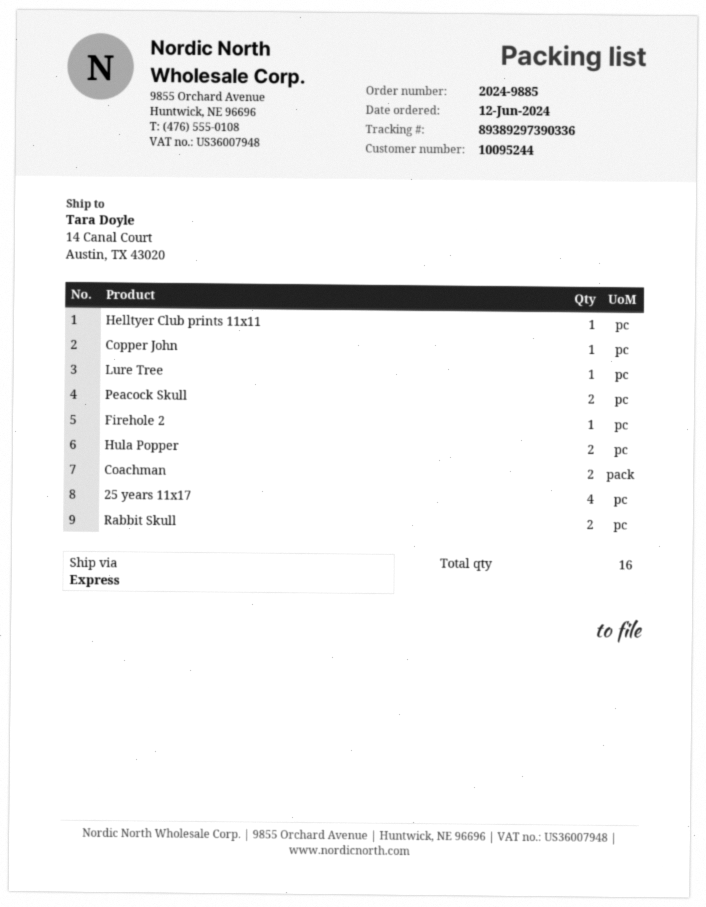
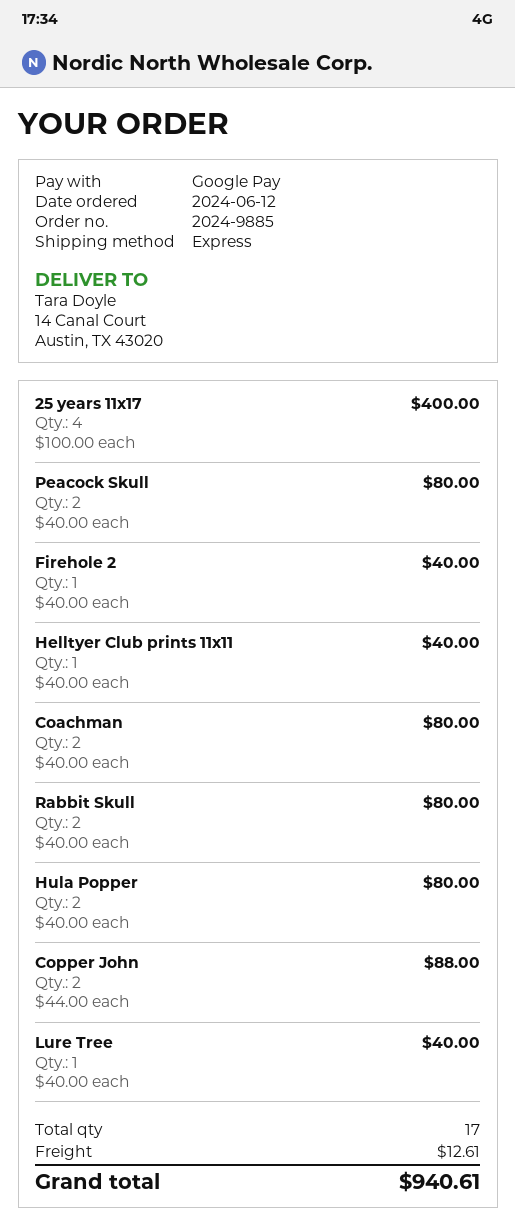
Copper John: 1 -> 2
total quantity: 16 -> 17

